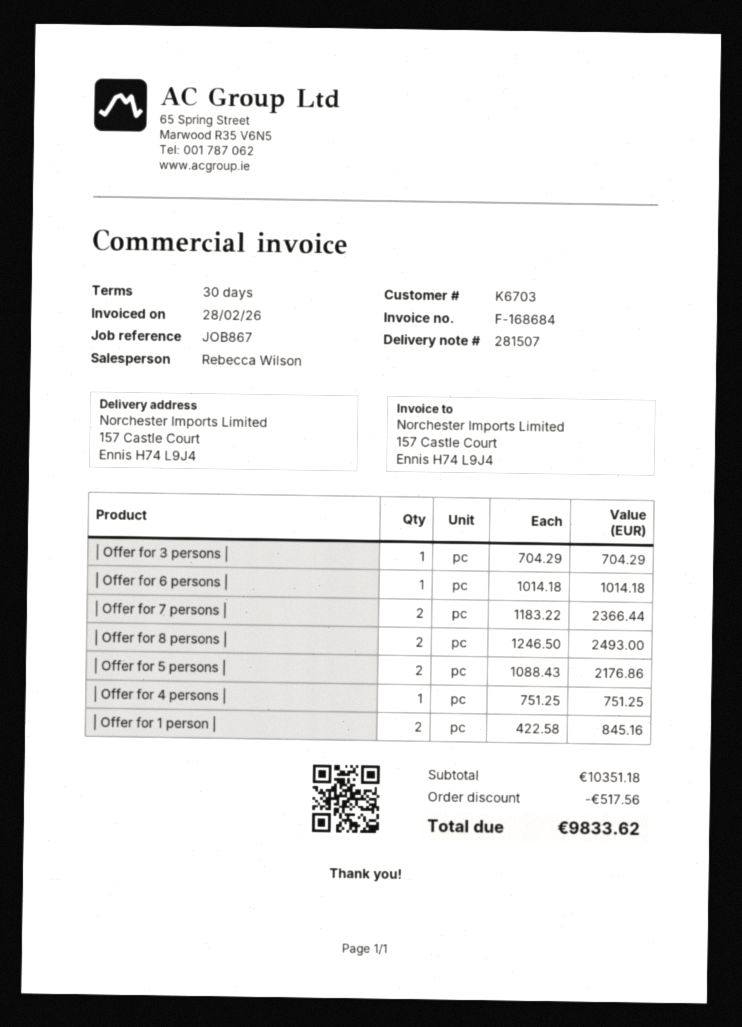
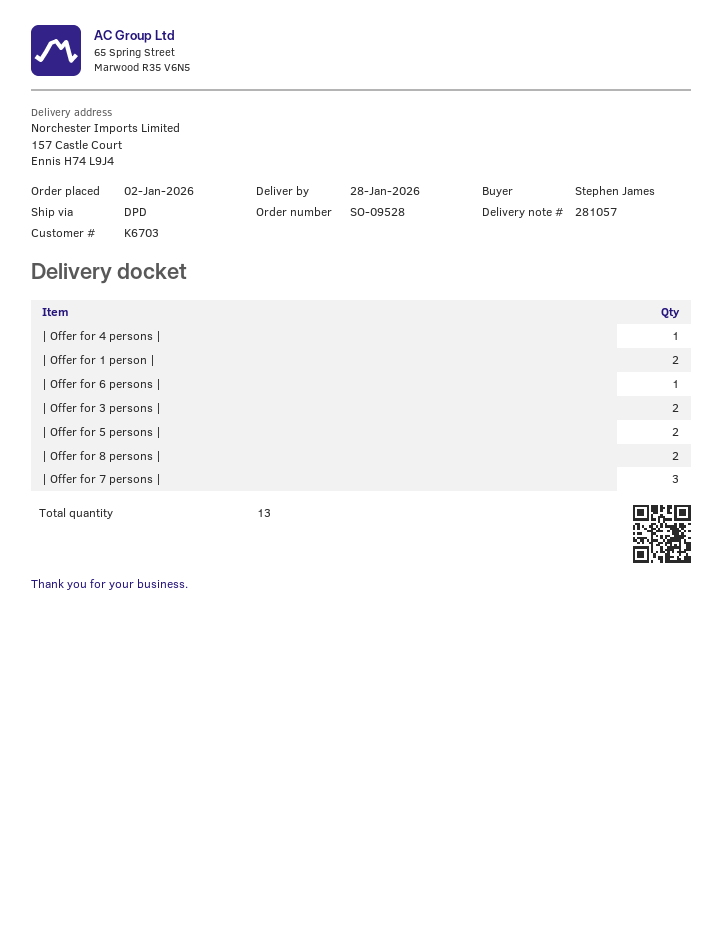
delivery note number: 281507 -> 281057
| Offer for 3 persons |: 1 -> 2
| Offer for 7 persons |: 2 -> 3

